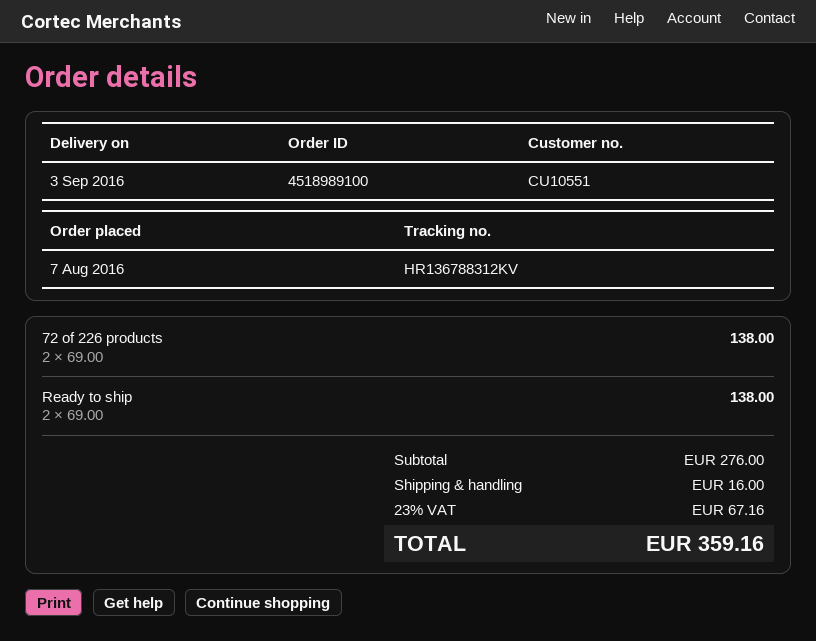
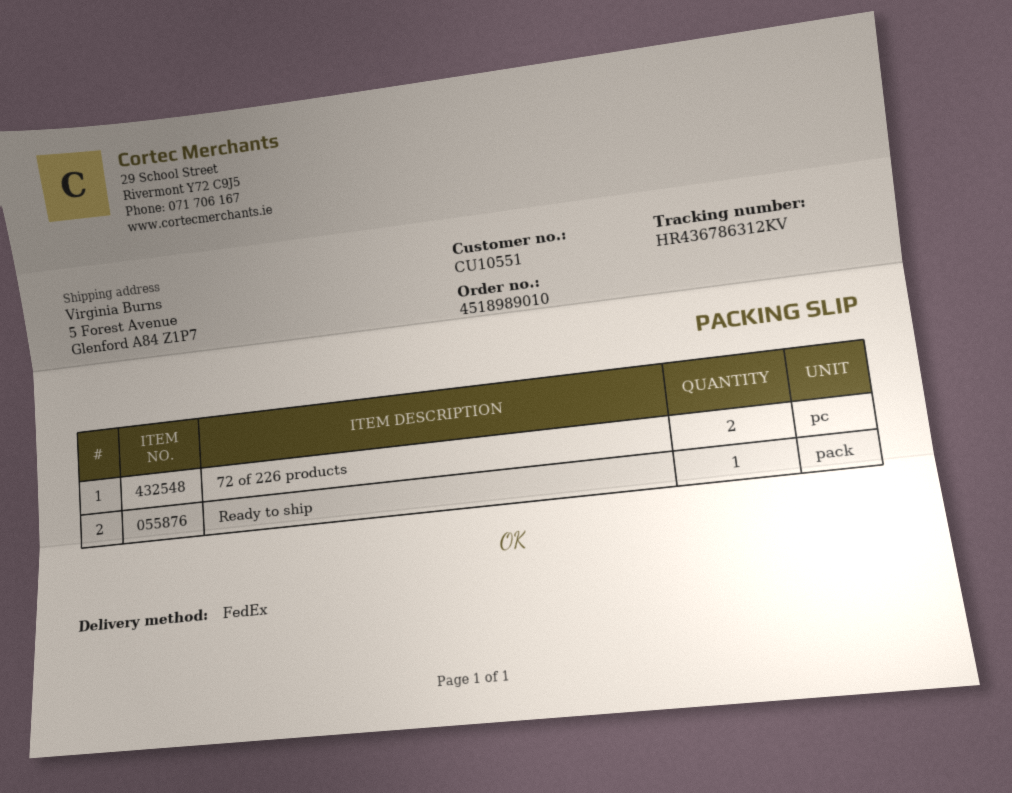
order number: 4518989100 -> 4518989010
tracking number: HR136788312KV -> HR436786312KV
Ready to ship: 2 -> 1

